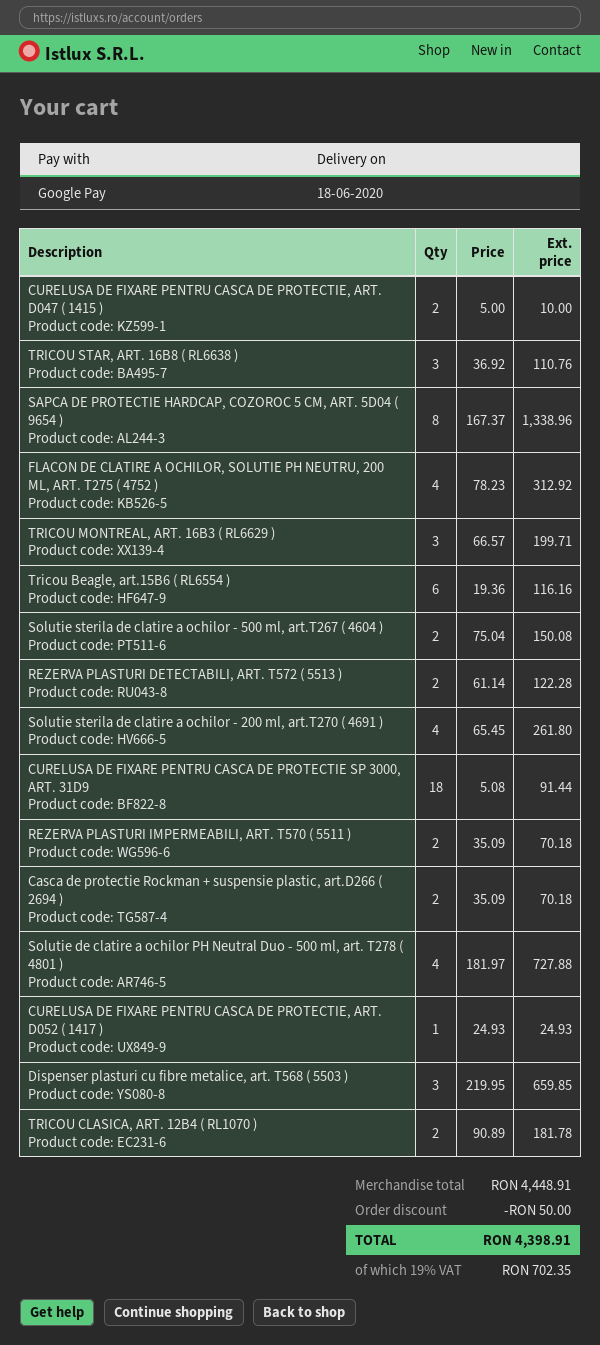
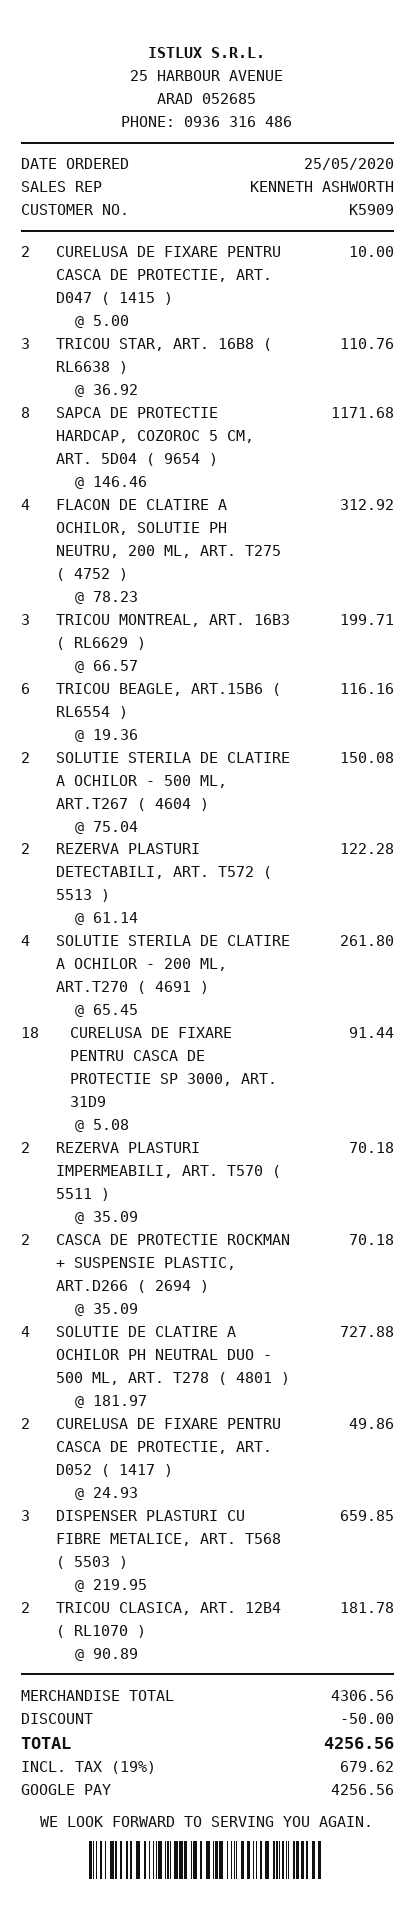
SAPCA DE PROTECTIE HARDCAP, COZOROC 5 CM, ART. 5D04 ( 9654 ): 8 x 167.37 = 1338.96 -> 8 x 146.46 = 1171.68
CURELUSA DE FIXARE PENTRU CASCA DE PROTECTIE, ART. D052 ( 1417 ): 1 x 24.93 = 24.93 -> 2 x 24.93 = 49.86
subtotal: 4448.91 -> 4306.56
tax: 19% = 702.35 -> 19% = 679.62
total: 4398.91 -> 4256.56

